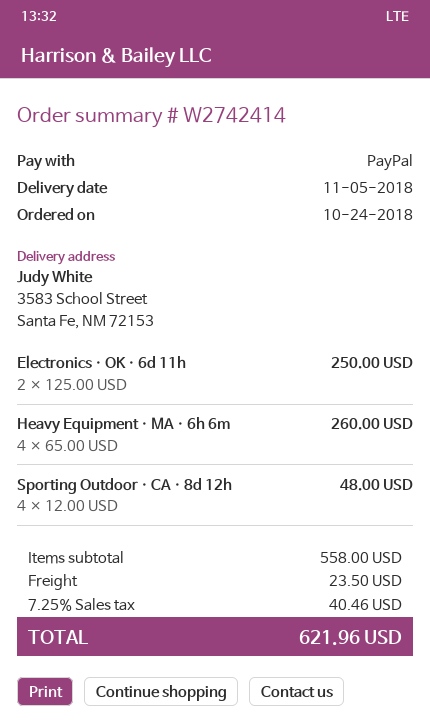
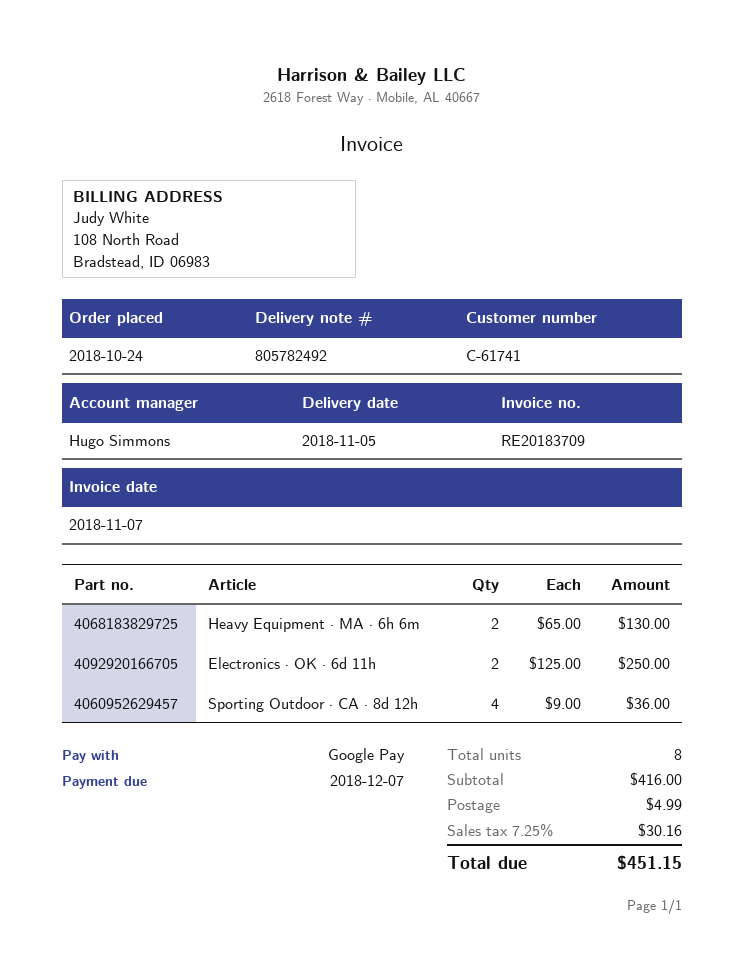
payment method: PayPal -> Google Pay
Heavy Equipment · MA · 6h 6m: 4 x 65.00 = 260.00 -> 2 x 65.00 = 130.00
Sporting Outdoor · CA · 8d 12h: 4 x 12.00 = 48.00 -> 4 x 9.00 = 36.00
subtotal: 558.00 -> 416.00
shipping: 23.50 -> 4.99
tax: 7.25% = 40.46 -> 7.25% = 30.16
total: 621.96 -> 451.15

